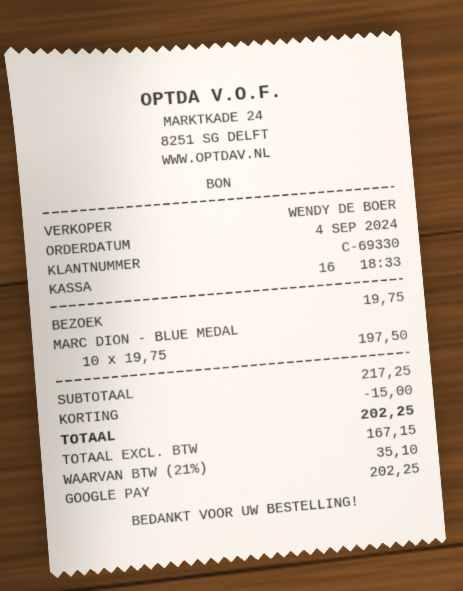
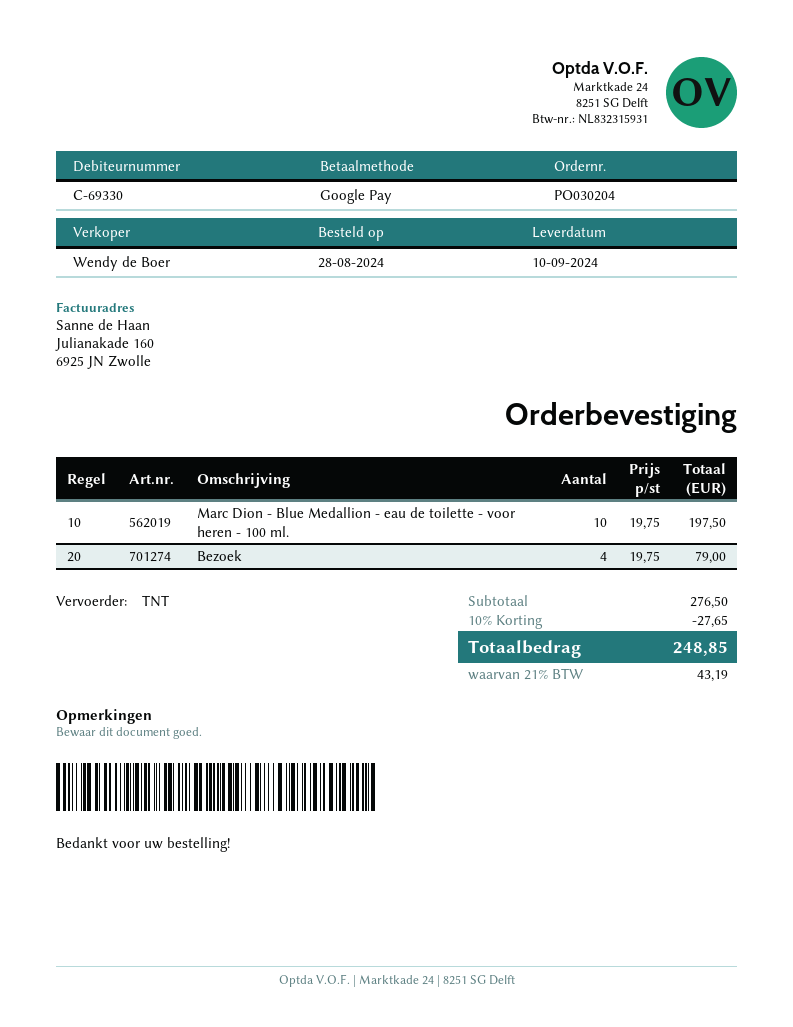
order date: 2024-09-04 -> 2024-08-28
BEZOEK: 1 x 19.75 = 19.75 -> 4 x 19.75 = 79.00
subtotal: 217.25 -> 276.50
discount: 15.00 -> 27.65
tax: 21% = 35.10 -> 21% = 43.19
total: 202.25 -> 248.85

